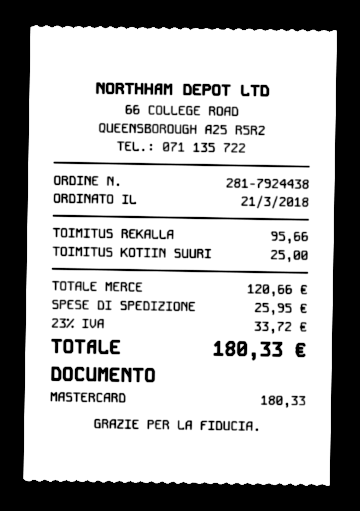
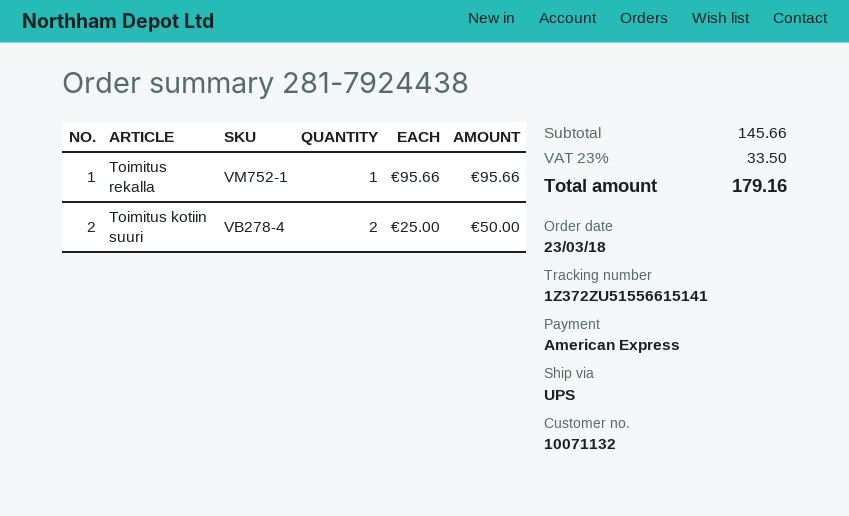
order date: 2018-03-21 -> 2018-03-23
payment method: Mastercard -> American Express
TOIMITUS KOTIIN SUURI: 1 for 25.00 -> 2 for 50.00
subtotal: 120.66 -> 145.66
shipping: 25.95 -> none
tax: 23% = 33.72 -> 23% = 33.50
total: 180.33 -> 179.16

